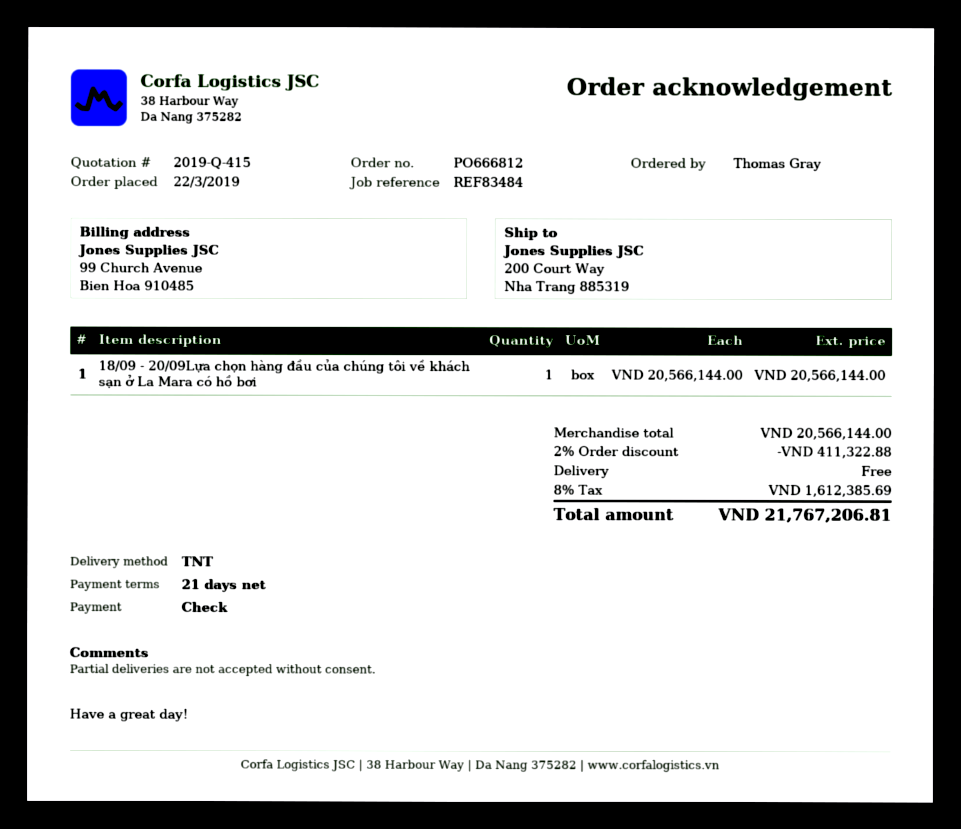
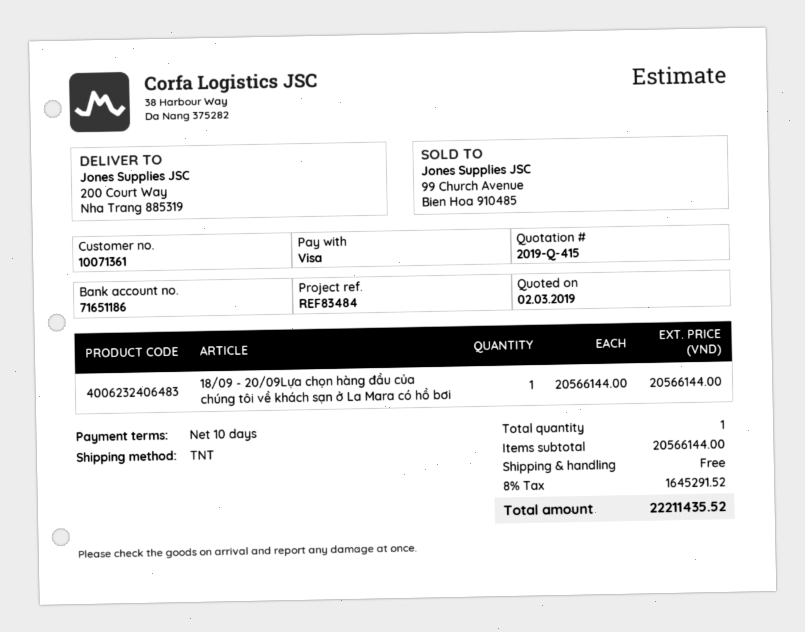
payment terms: 21 days -> 10 days
payment method: cheque -> Visa
discount: 2% = 411322.88 -> none
tax: 8% = 1612385.69 -> 8% = 1645291.52
total: 21767206.81 -> 22211435.52

